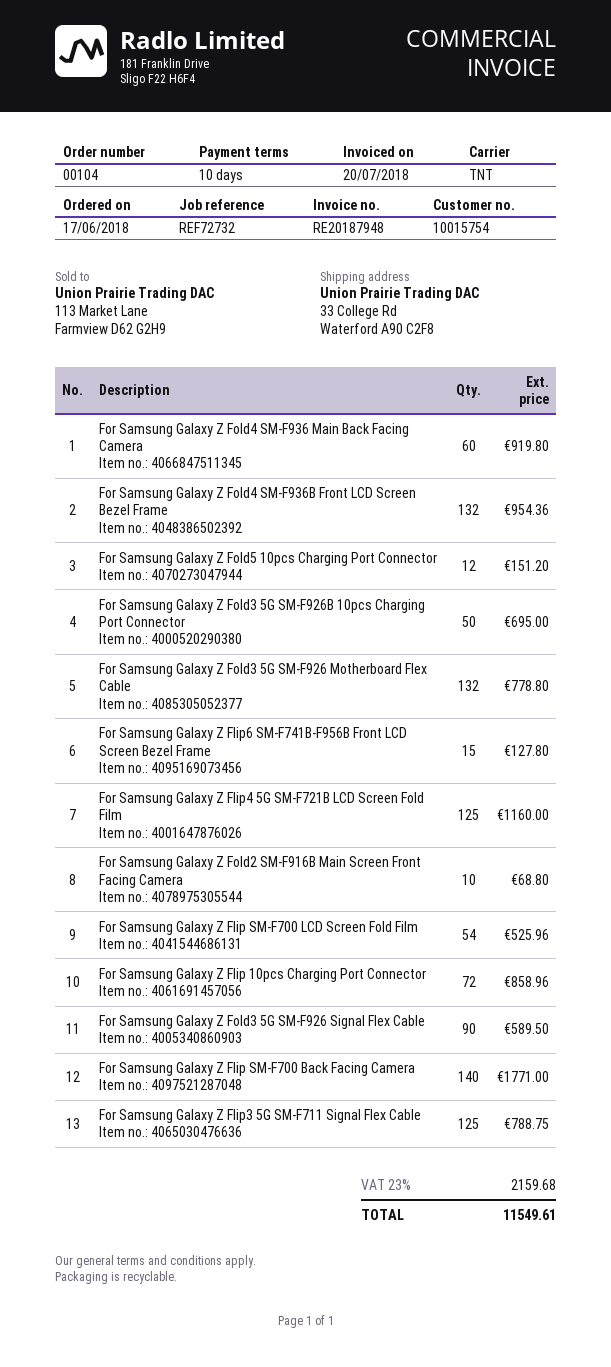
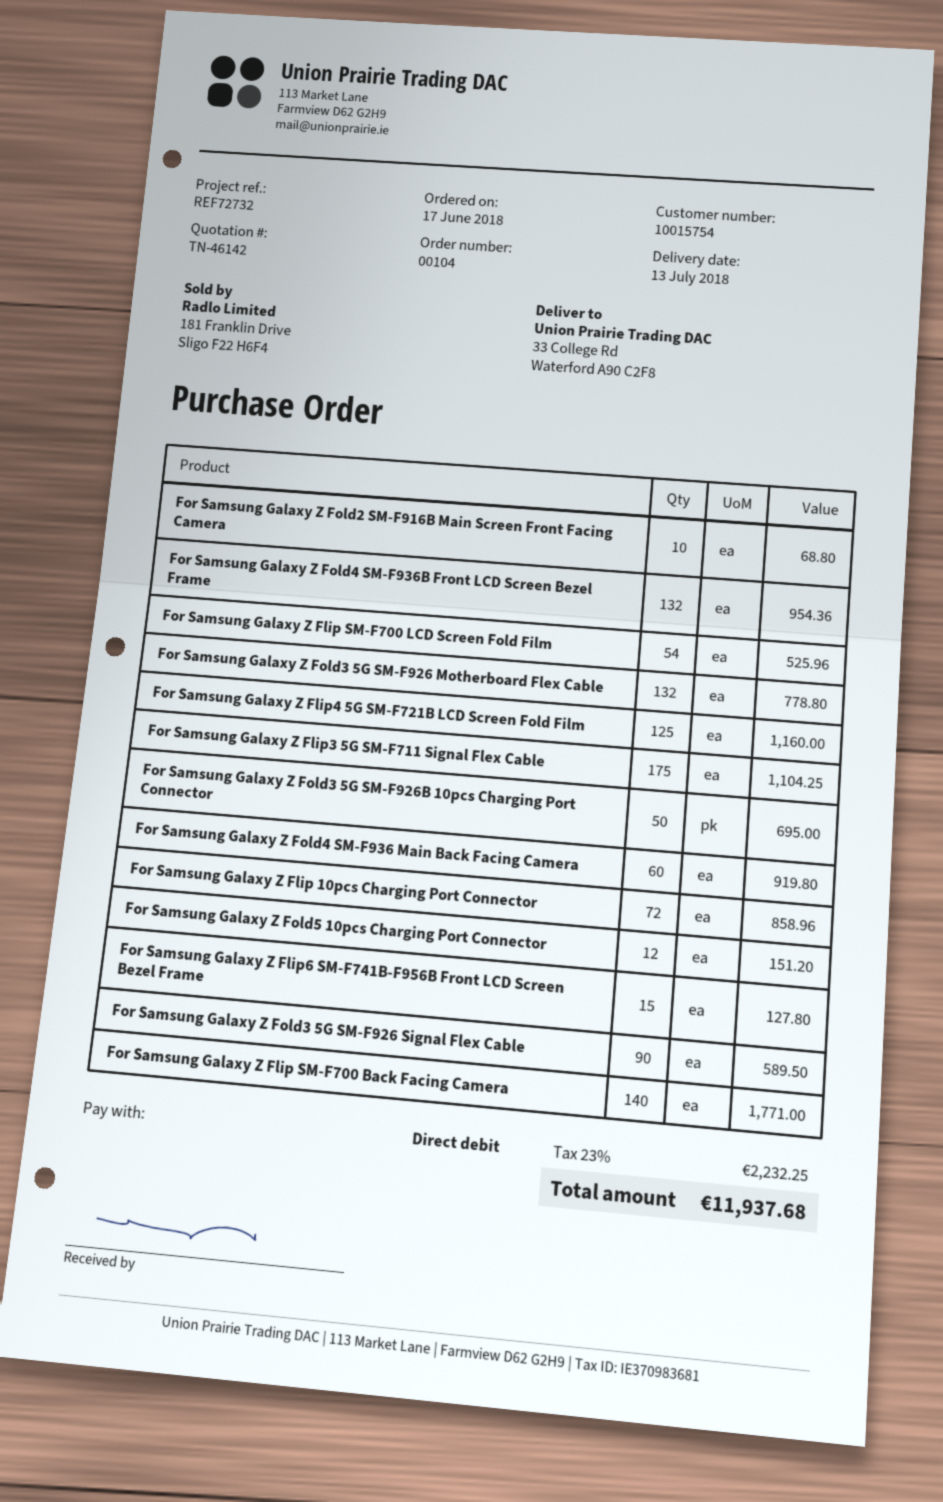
For Samsung Galaxy Z Flip3 5G SM-F711 Signal Flex Cable: 125 for 788.75 -> 175 for 1104.25
tax: 23% = 2159.68 -> 23% = 2232.25
total: 11549.61 -> 11937.68

